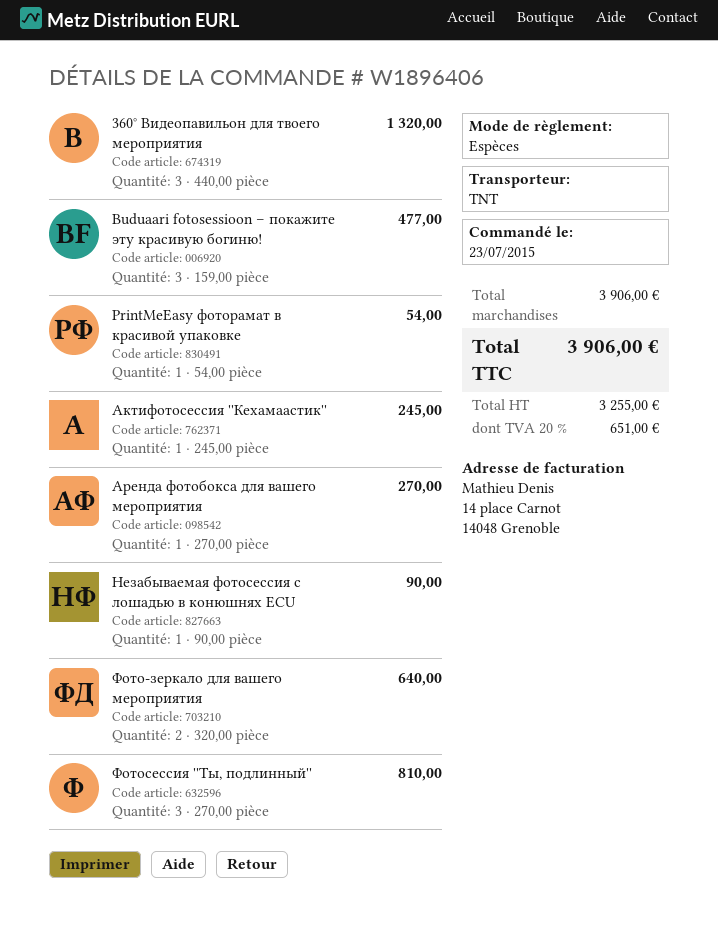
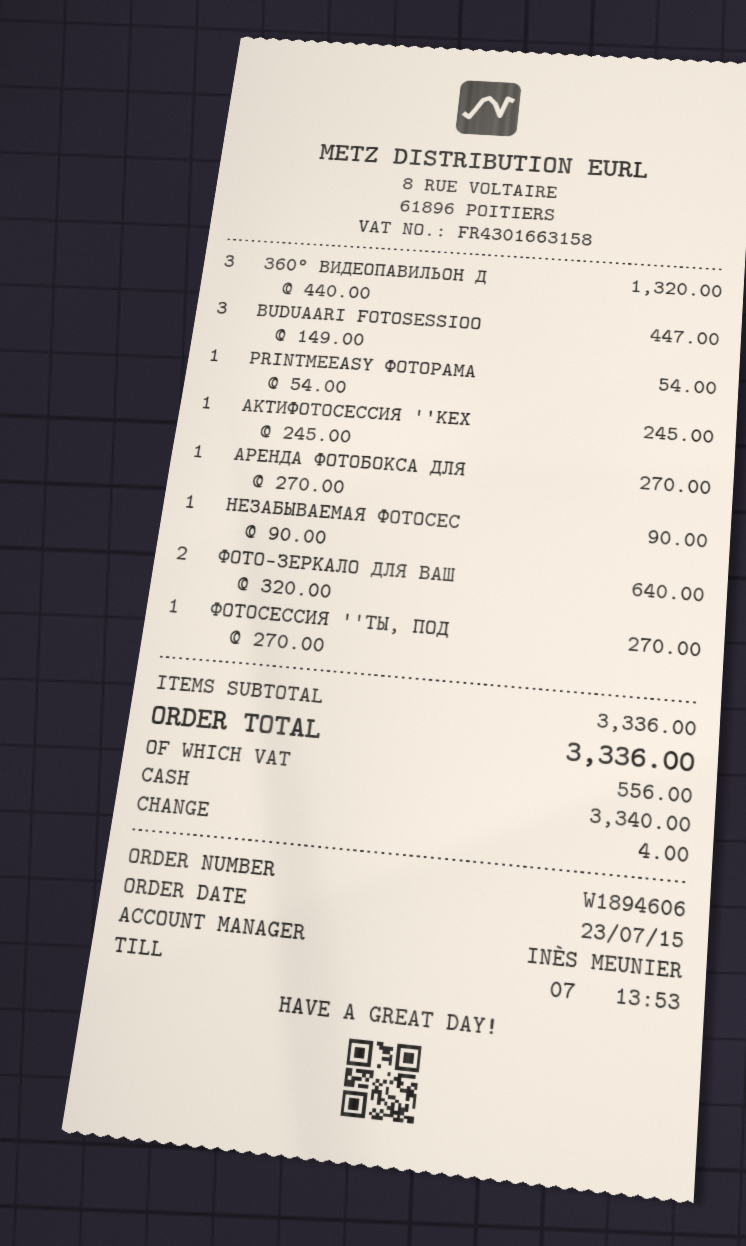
order number: W1896406 -> W1894606
Buduaari fotosessioon – покажите эту красивую богиню!: 3 x 159.00 = 477.00 -> 3 x 149.00 = 447.00
Фотосессия ''Ты, подлинный'': 3 x 270.00 = 810.00 -> 1 x 270.00 = 270.00
subtotal: 3906.00 -> 3336.00
tax: 651.00 -> 556.00
total: 3906.00 -> 3336.00

